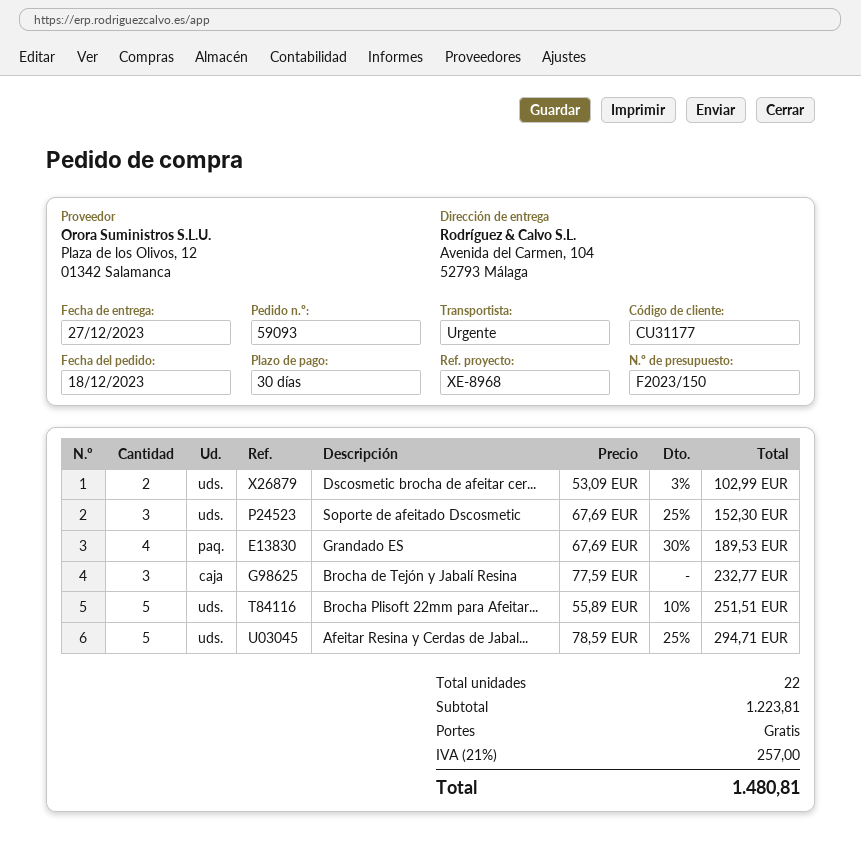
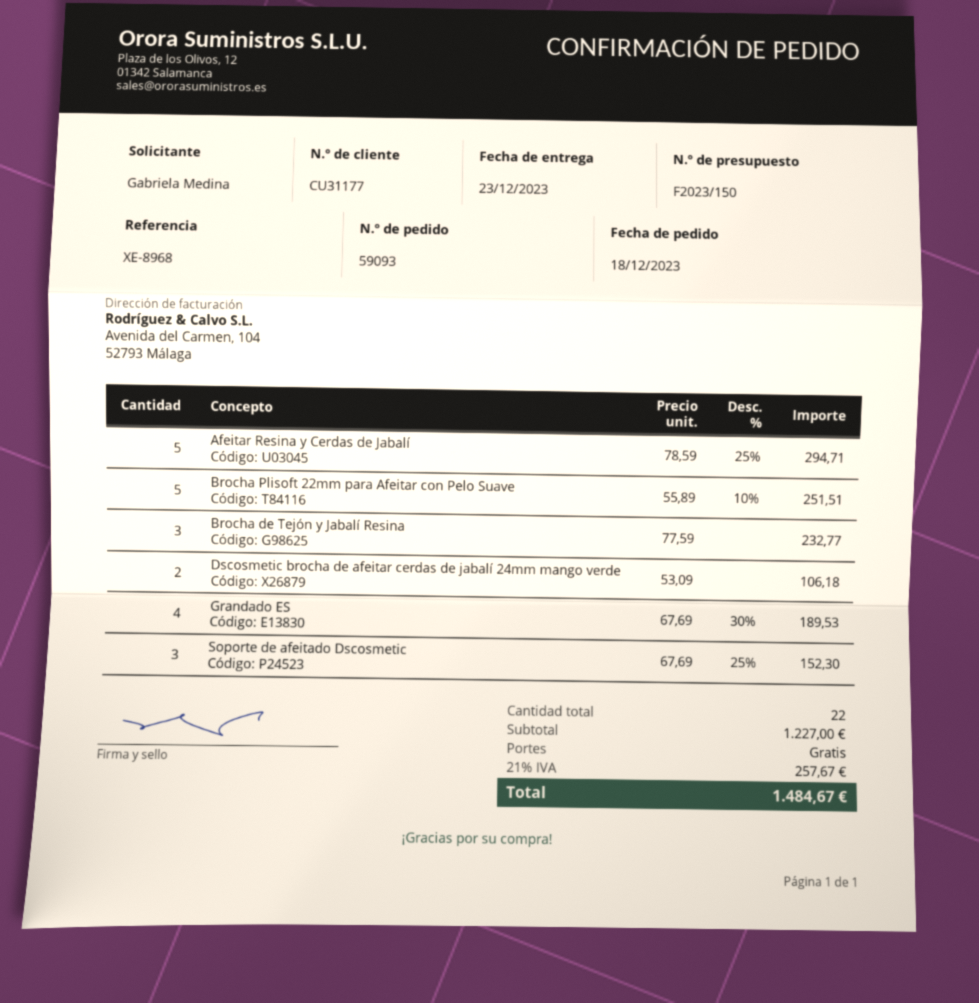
delivery date: 2023-12-27 -> 2023-12-23
Dscosmetic brocha de afeitar cer...: 2 x 53.09 - 3% = 102.99 -> 2 x 53.09 = 106.18
subtotal: 1223.81 -> 1227.00
tax: 21% = 257.00 -> 21% = 257.67
total: 1480.81 -> 1484.67

